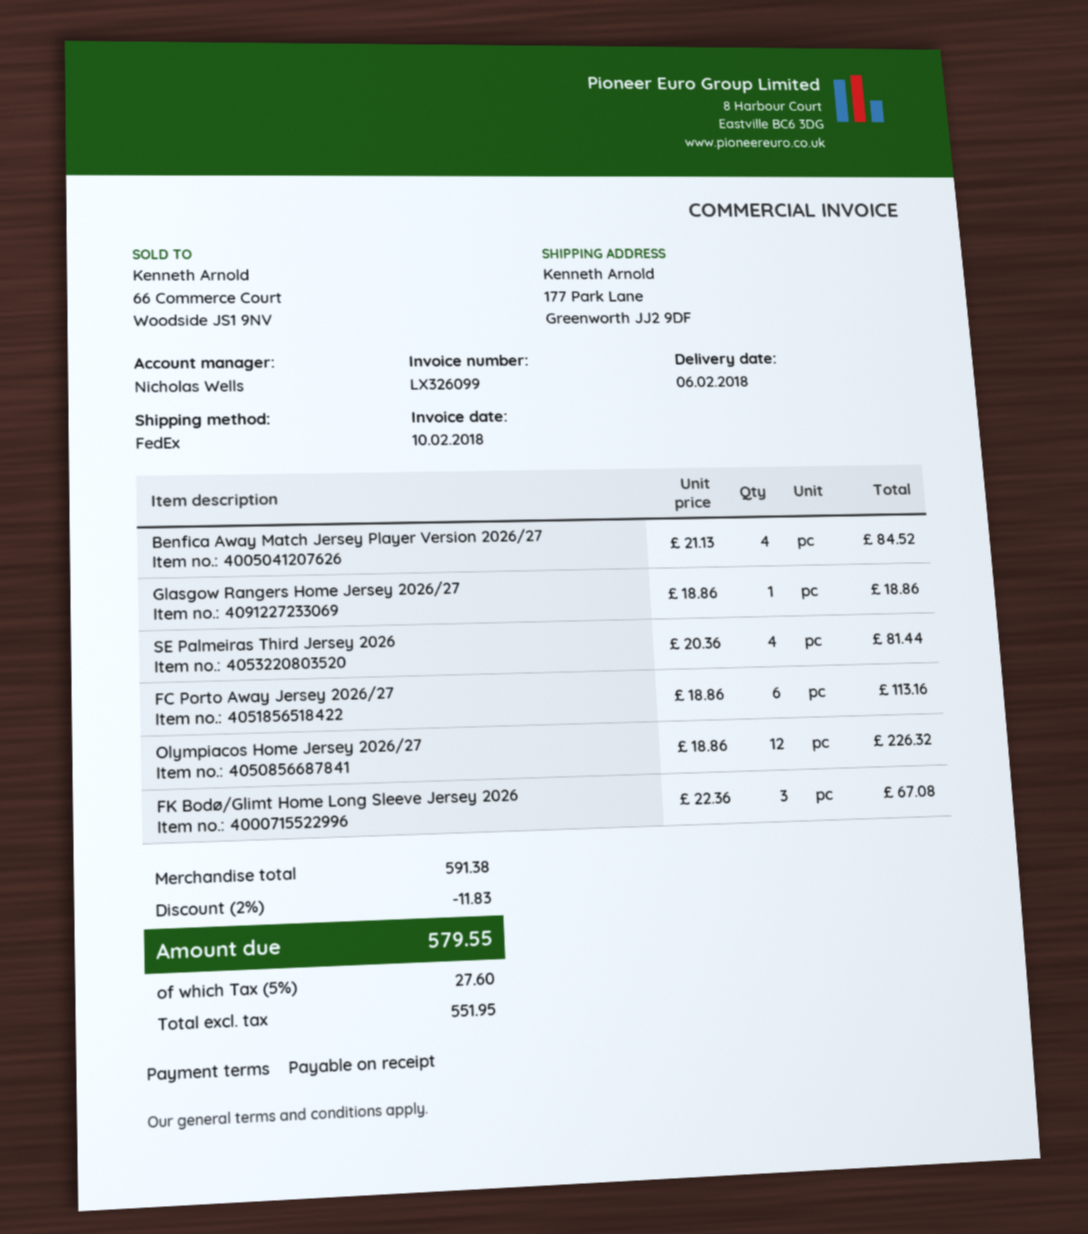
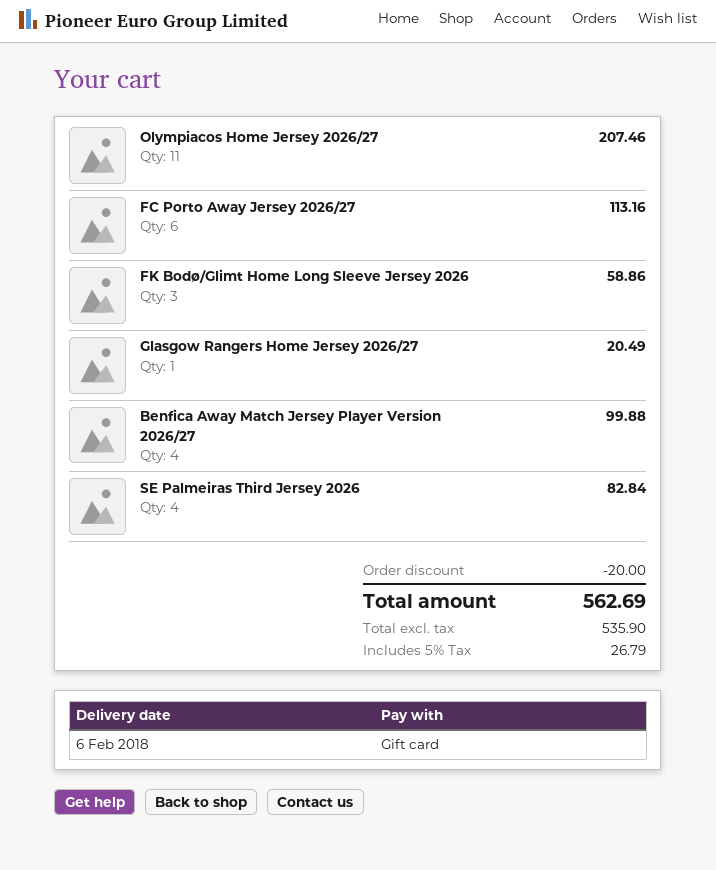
Benfica Away Match Jersey Player Version 2026/27: 4 for 84.52 -> 4 for 99.88
Glasgow Rangers Home Jersey 2026/27: 1 for 18.86 -> 1 for 20.49
SE Palmeiras Third Jersey 2026: 4 for 81.44 -> 4 for 82.84
Olympiacos Home Jersey 2026/27: 12 for 226.32 -> 11 for 207.46
FK Bodø/Glimt Home Long Sleeve Jersey 2026: 3 for 67.08 -> 3 for 58.86
discount: 11.83 -> 20.00
net: 551.95 -> 535.90
tax: 5% = 27.60 -> 5% = 26.79
total: 579.55 -> 562.69

